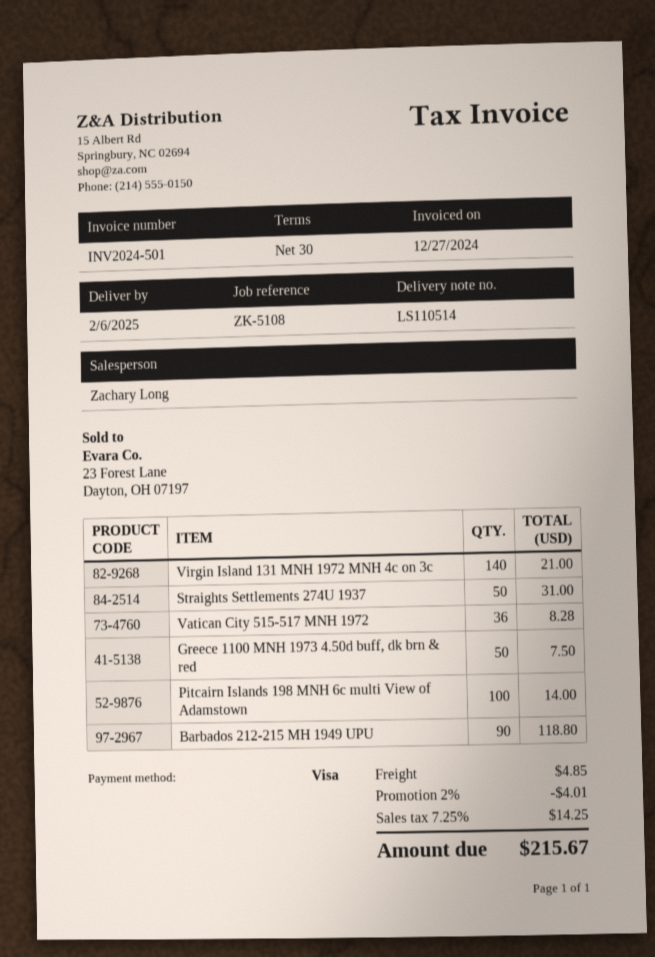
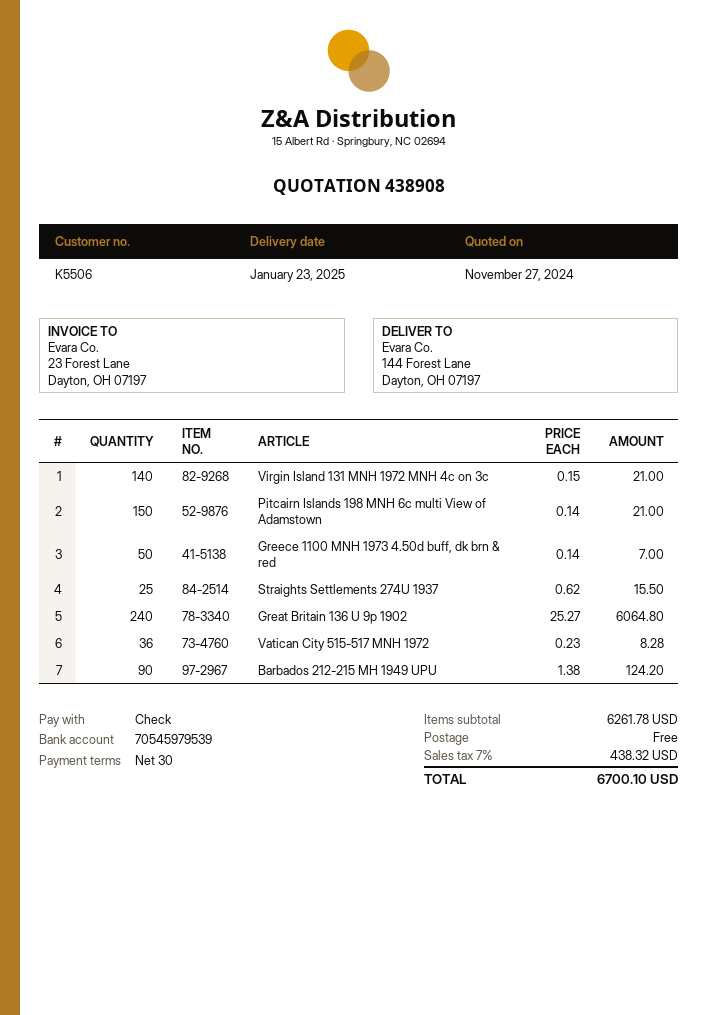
delivery date: 2025-02-06 -> 2025-01-23
payment method: Visa -> cheque
Straights Settlements 274U 1937: 50 for 31.00 -> 25 for 15.50
Greece 1100 MNH 1973 4.50d buff, dk brn & red: 50 for 7.50 -> 50 for 7.00
Pitcairn Islands 198 MNH 6c multi View of Adamstown: 100 for 14.00 -> 150 for 21.00
Barbados 212-215 MH 1949 UPU: 90 for 118.80 -> 90 for 124.20
Great Britain 136 U 9p 1902: none -> 240 for 6064.80
discount: 2% = 4.01 -> none
shipping: 4.85 -> 0.00
tax: 7.25% = 14.25 -> 7% = 438.32
total: 215.67 -> 6700.10

